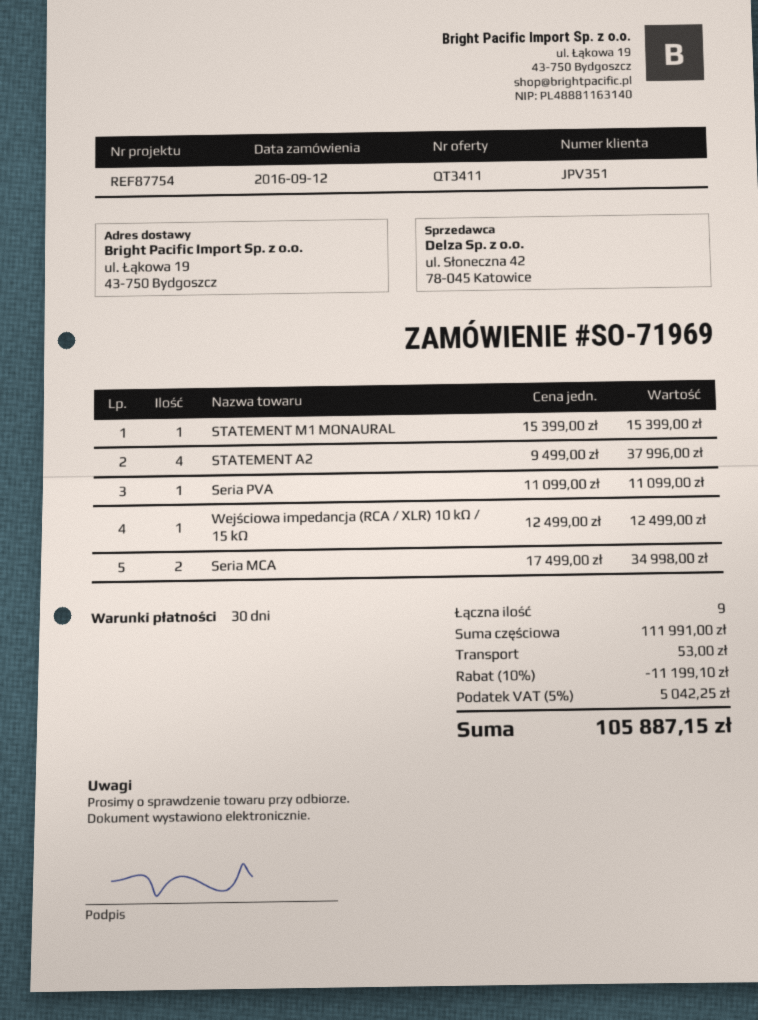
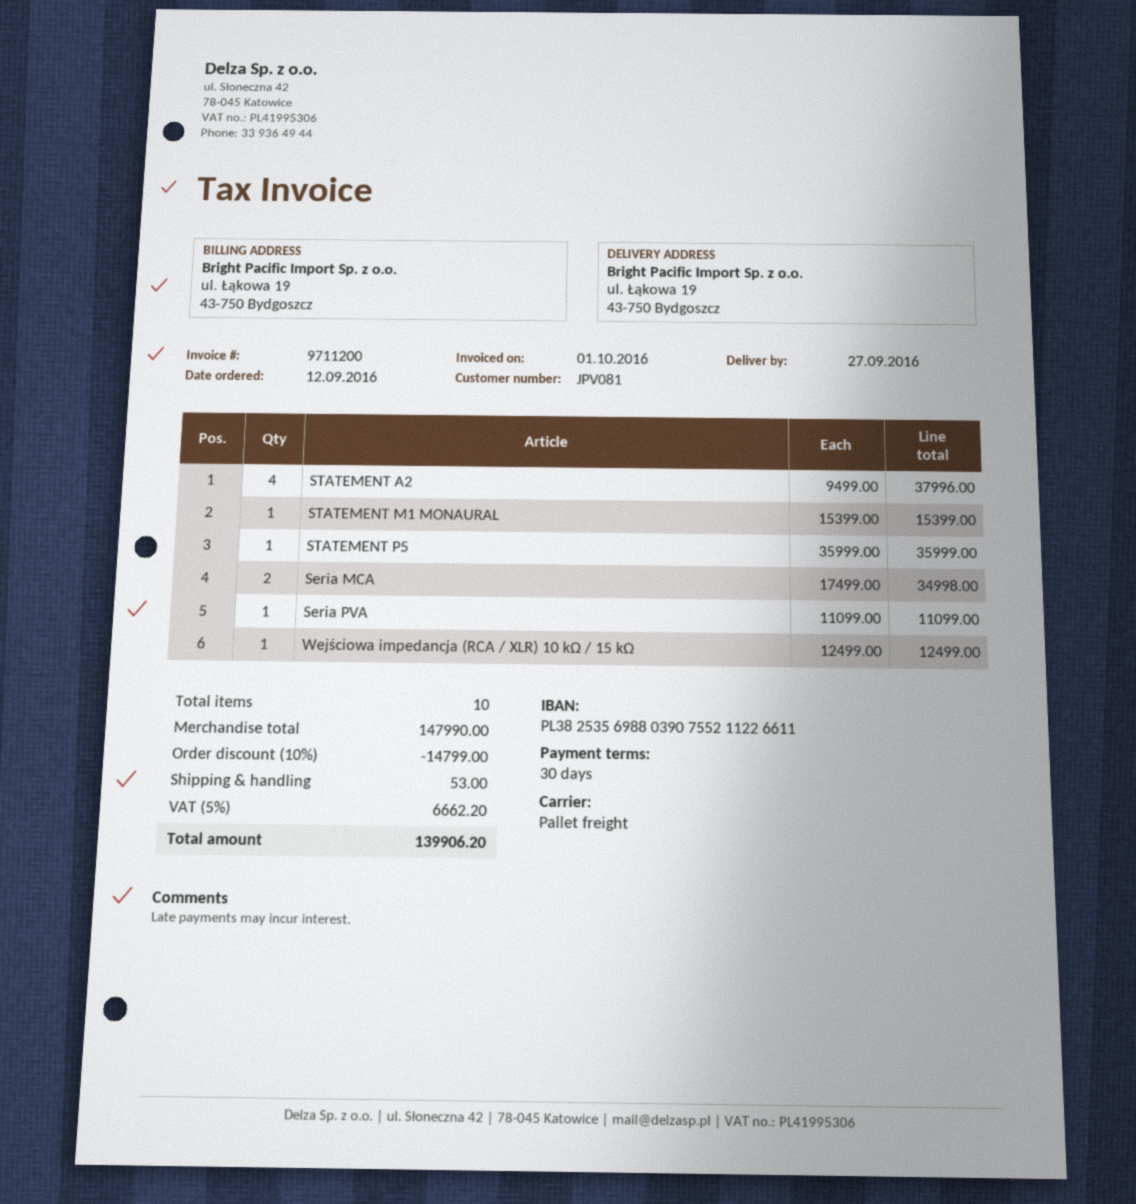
customer number: JPV351 -> JPV081
STATEMENT P5: none -> 1 x 35999.00 = 35999.00
total quantity: 9 -> 10
subtotal: 111991.00 -> 147990.00
discount: 10% = 11199.10 -> 10% = 14799.00
tax: 5% = 5042.25 -> 5% = 6662.20
total: 105887.15 -> 139906.20

